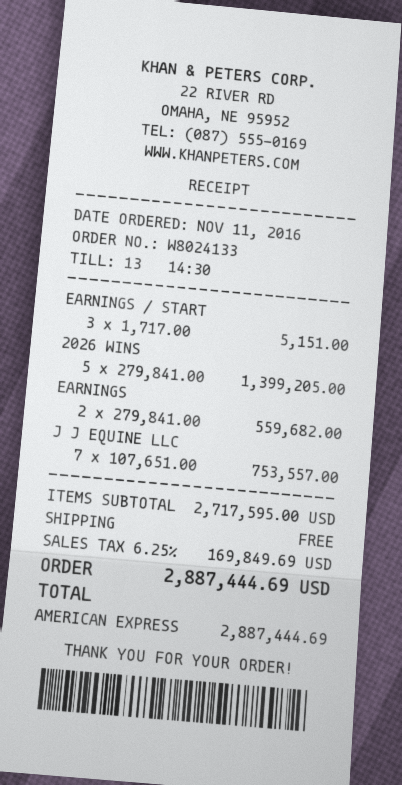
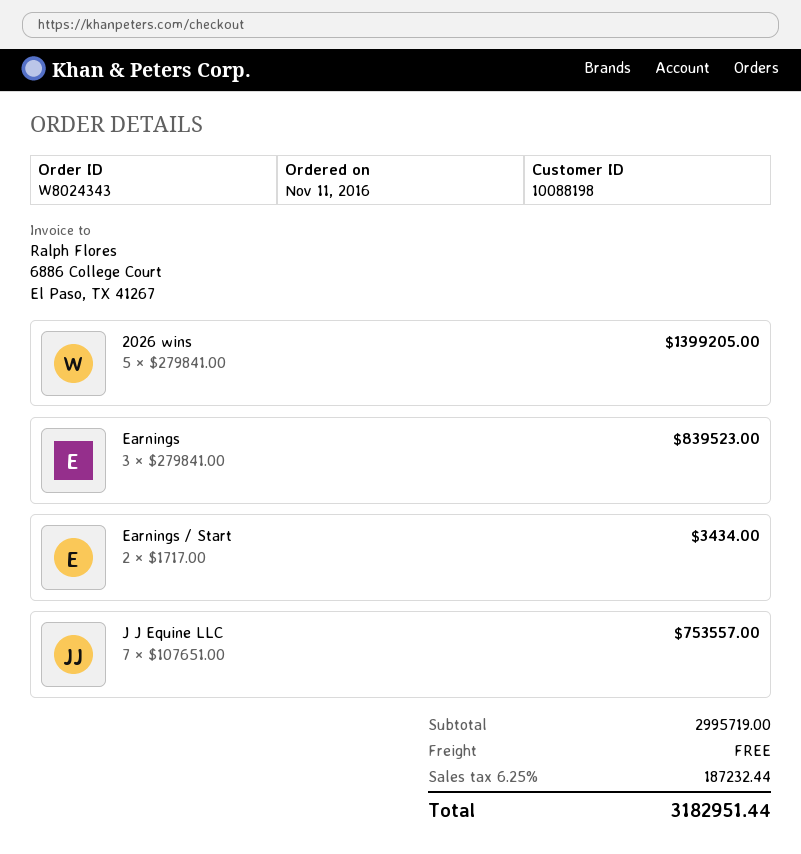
order number: W8024133 -> W8024343
EARNINGS / START: 3 x 1717.00 = 5151.00 -> 2 x 1717.00 = 3434.00
EARNINGS: 2 x 279841.00 = 559682.00 -> 3 x 279841.00 = 839523.00
subtotal: 2717595.00 -> 2995719.00
tax: 6.25% = 169849.69 -> 6.25% = 187232.44
total: 2887444.69 -> 3182951.44

